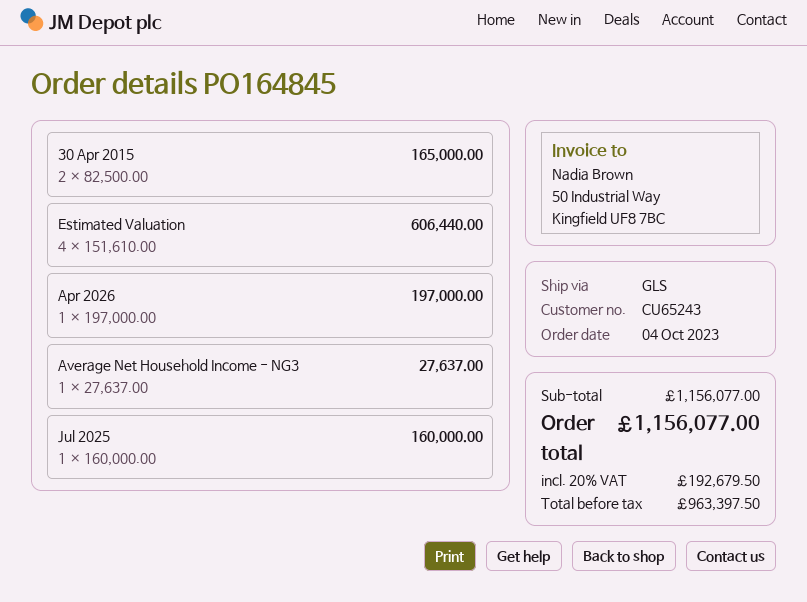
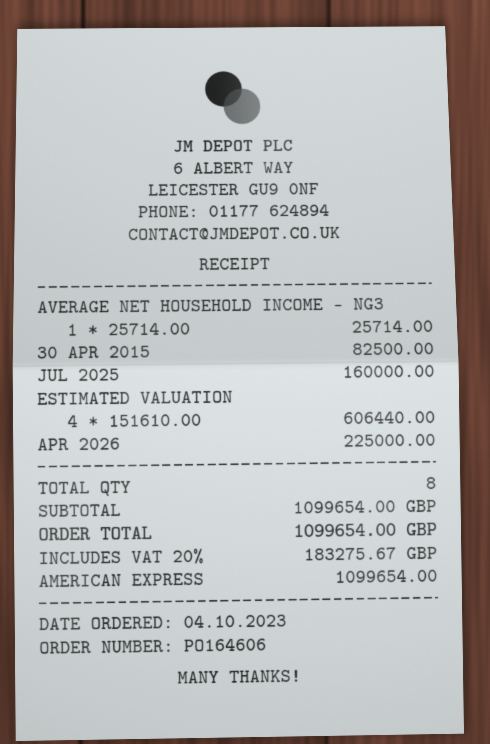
order number: PO164845 -> PO164606
30 Apr 2015: 2 x 82500.00 = 165000.00 -> 1 x 82500.00 = 82500.00
Apr 2026: 1 x 197000.00 = 197000.00 -> 1 x 225000.00 = 225000.00
Average Net Household Income - NG3: 1 x 27637.00 = 27637.00 -> 1 x 25714.00 = 25714.00
subtotal: 1156077.00 -> 1099654.00
tax: 20% = 192679.50 -> 20% = 183275.67
total: 1156077.00 -> 1099654.00

